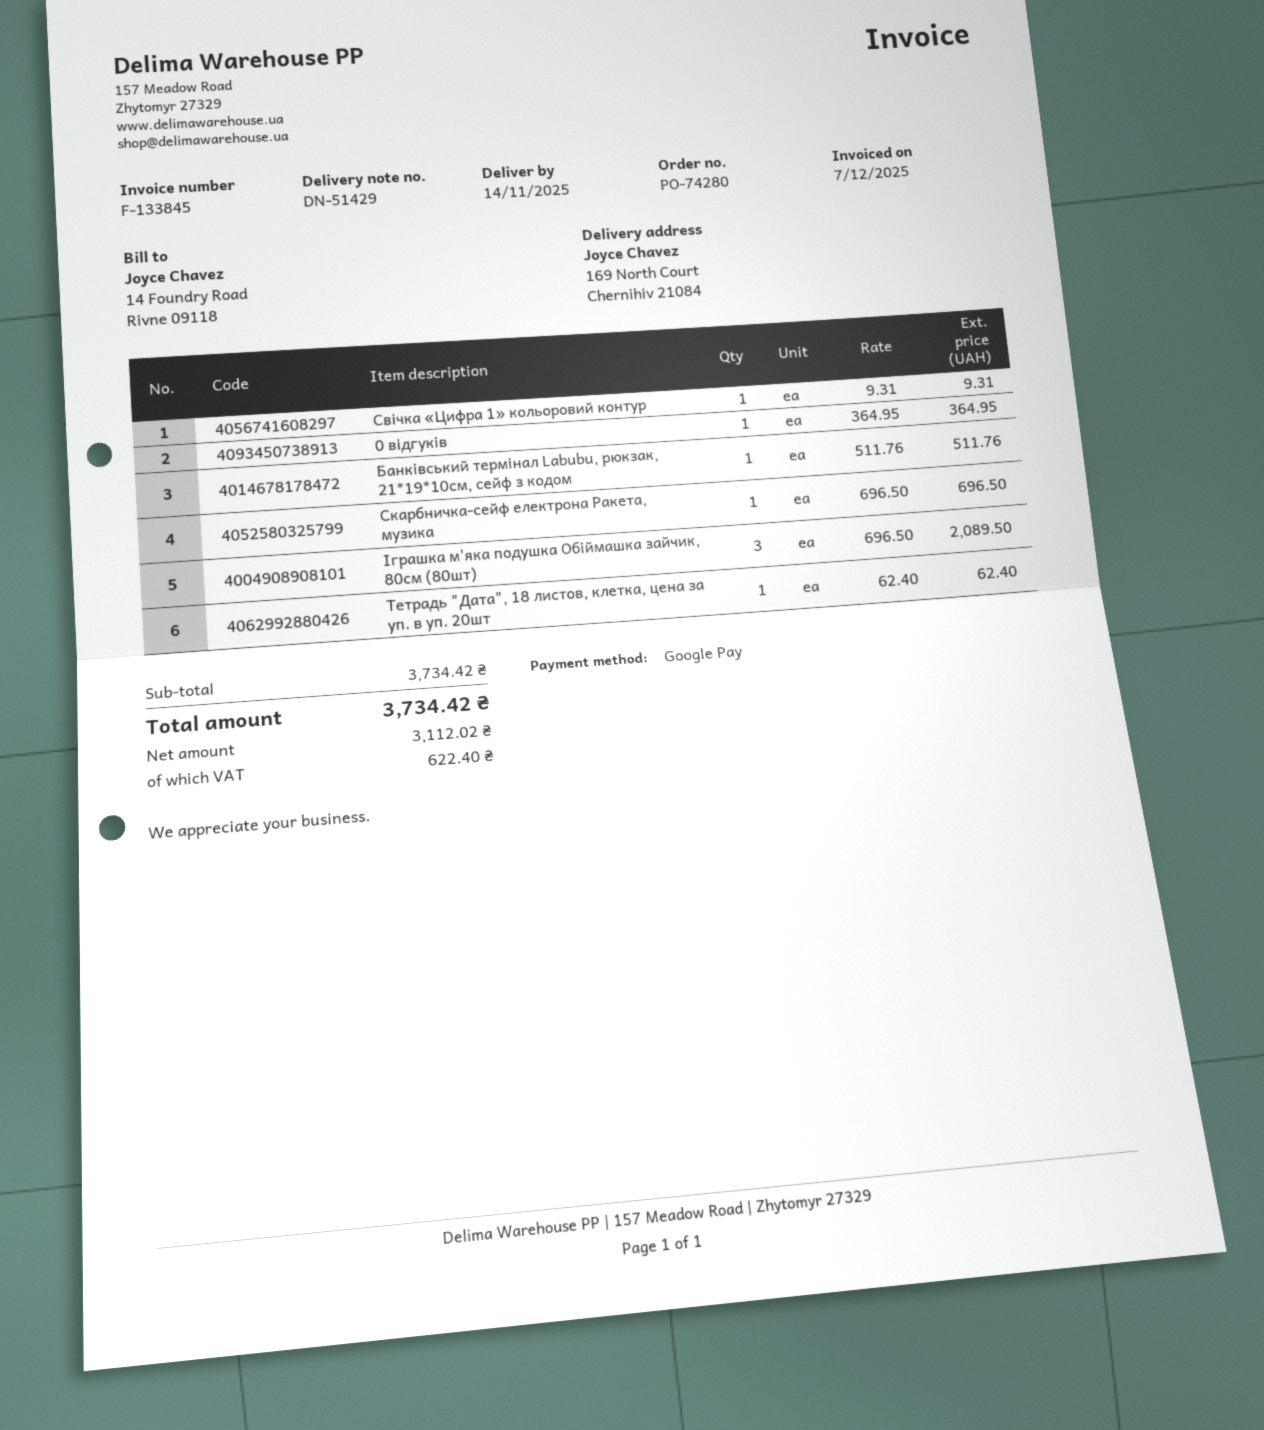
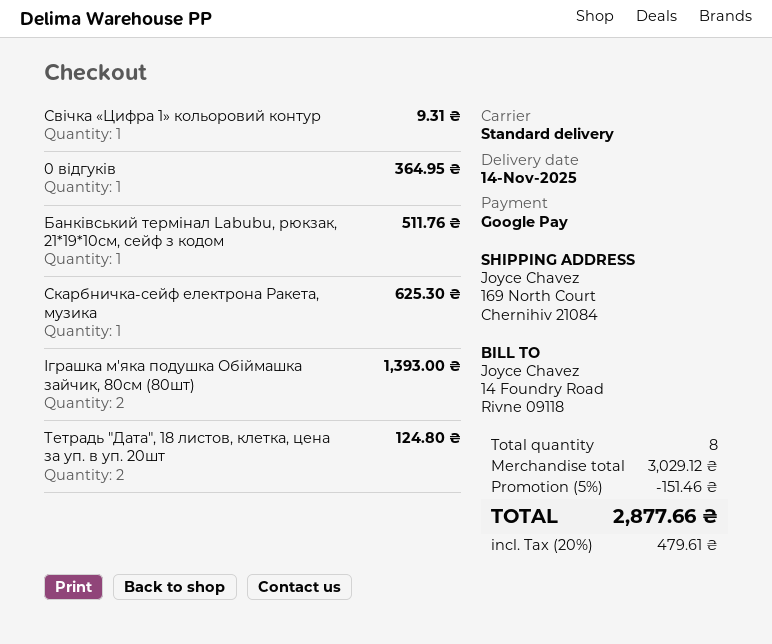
Скарбничка-сейф електрона Ракета, музика: 1 for 696.50 -> 1 for 625.30
Іграшка м'яка подушка Обіймашка зайчик, 80см (80шт): 3 for 2089.50 -> 2 for 1393.00
Тетрадь "Дата", 18 листов, клетка, цена за уп. в уп. 20шт: 1 for 62.40 -> 2 for 124.80
subtotal: 3734.42 -> 3029.12
discount: none -> 5% = 151.46
tax: 622.40 -> 479.61
total: 3734.42 -> 2877.66

